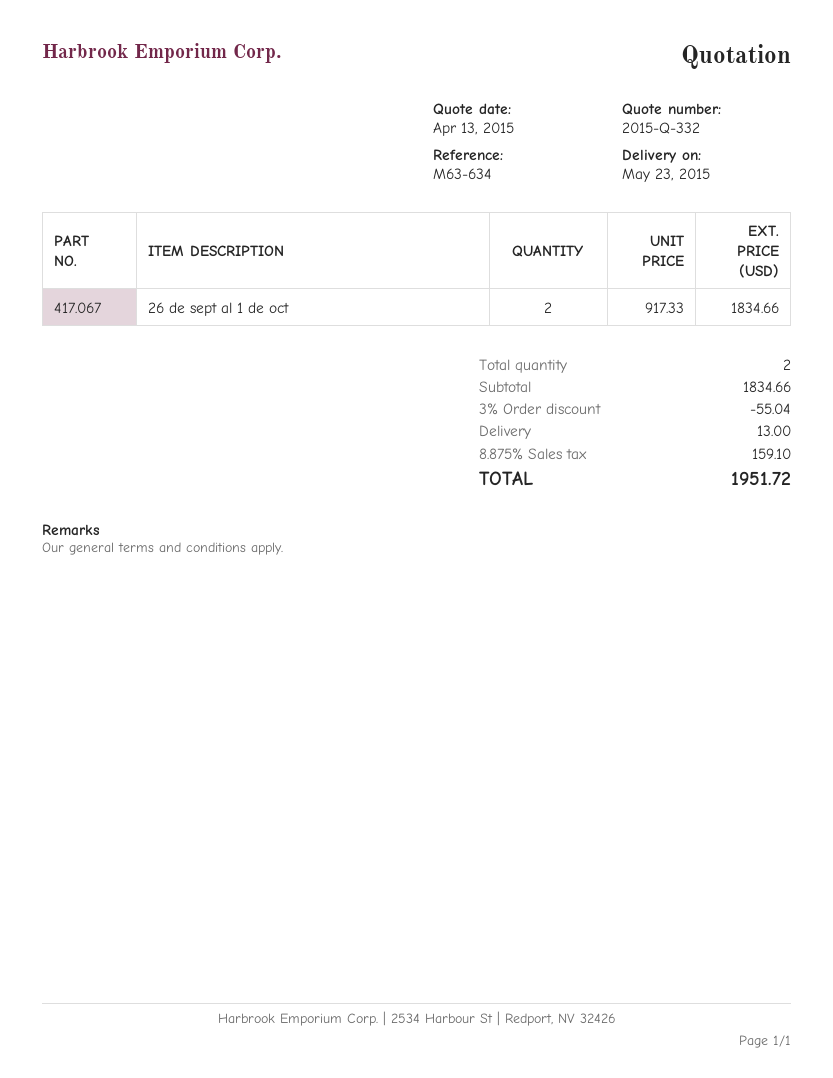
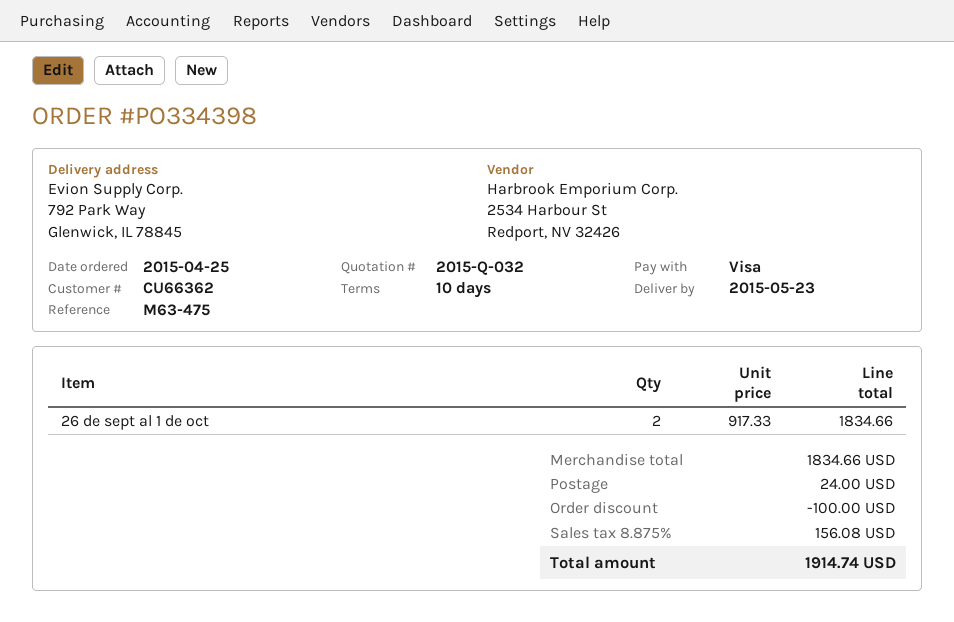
quote number: 2015-Q-332 -> 2015-Q-032
reference: M63-634 -> M63-475
discount: 55.04 -> 100.00
shipping: 13.00 -> 24.00
tax: 8.875% = 159.10 -> 8.875% = 156.08
total: 1951.72 -> 1914.74

